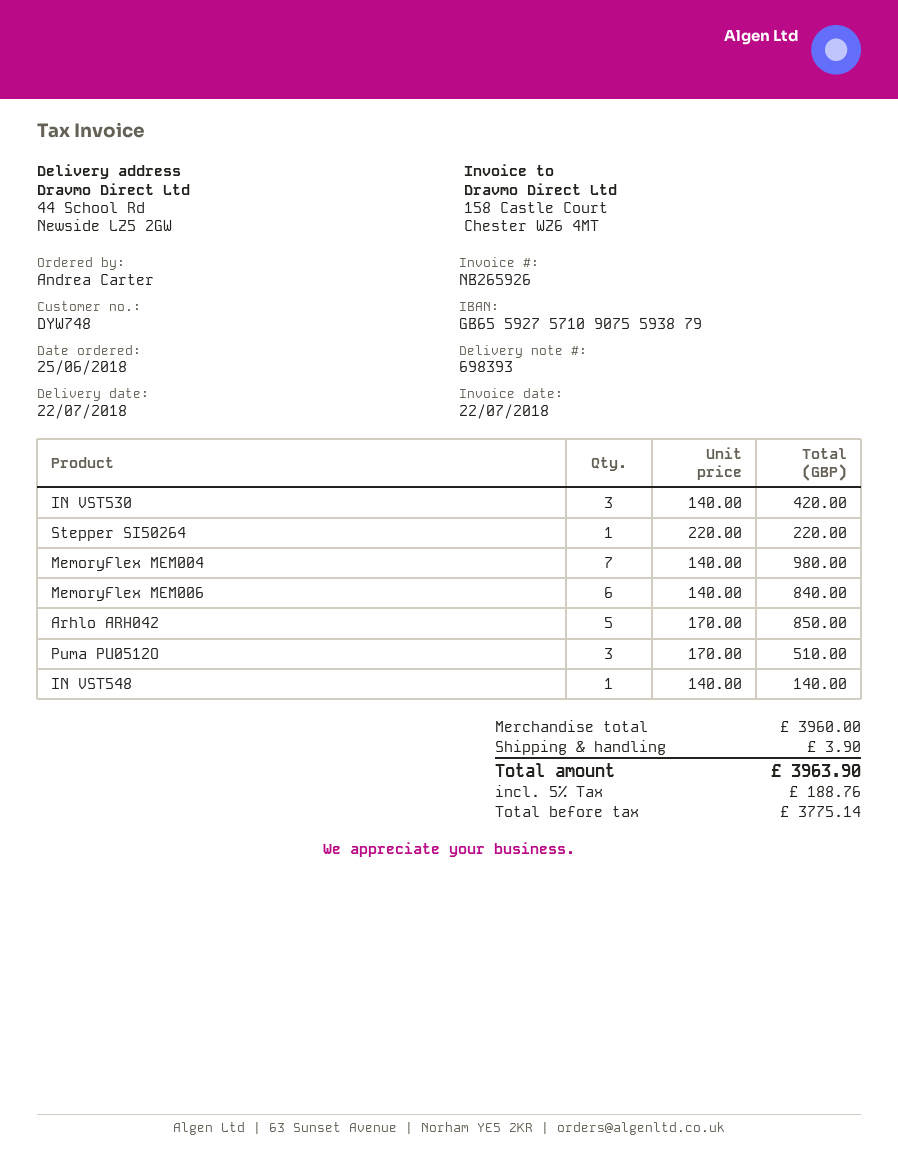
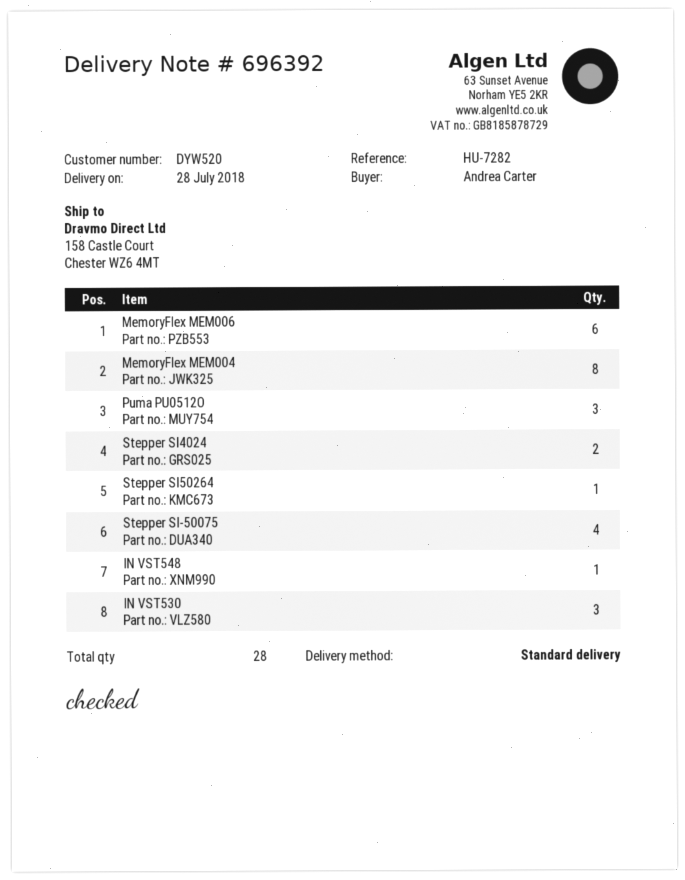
delivery note number: 698393 -> 696392
delivery date: 2018-07-22 -> 2018-07-28
customer number: DYW748 -> DYW520
ship to: 44 School Rd, Newside LZ5 2GW -> 158 Castle Court, Chester WZ6 4MT
MemoryFlex MEM004: 7 -> 8
Arhlo ARH042: 5 -> none
Stepper SI4024: none -> 2
Stepper SI-50075: none -> 4

